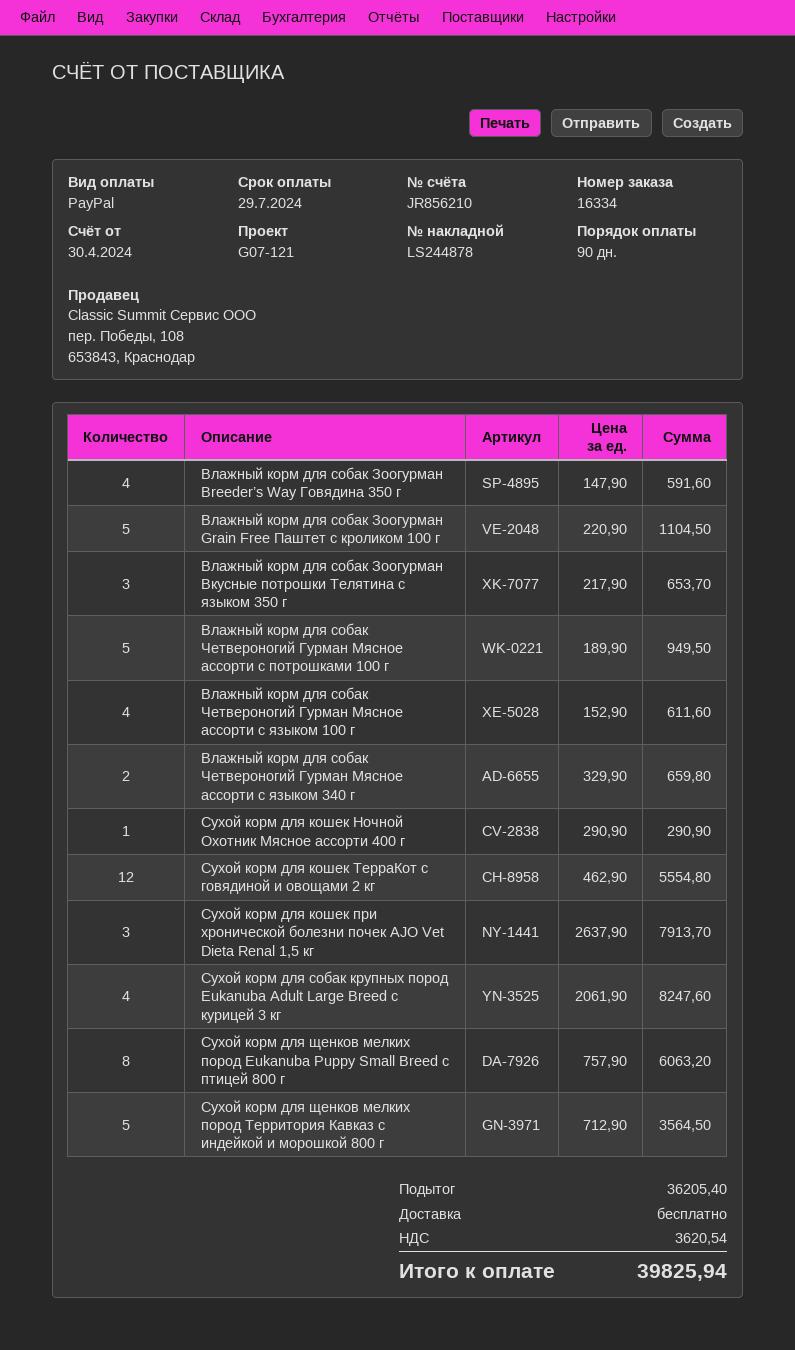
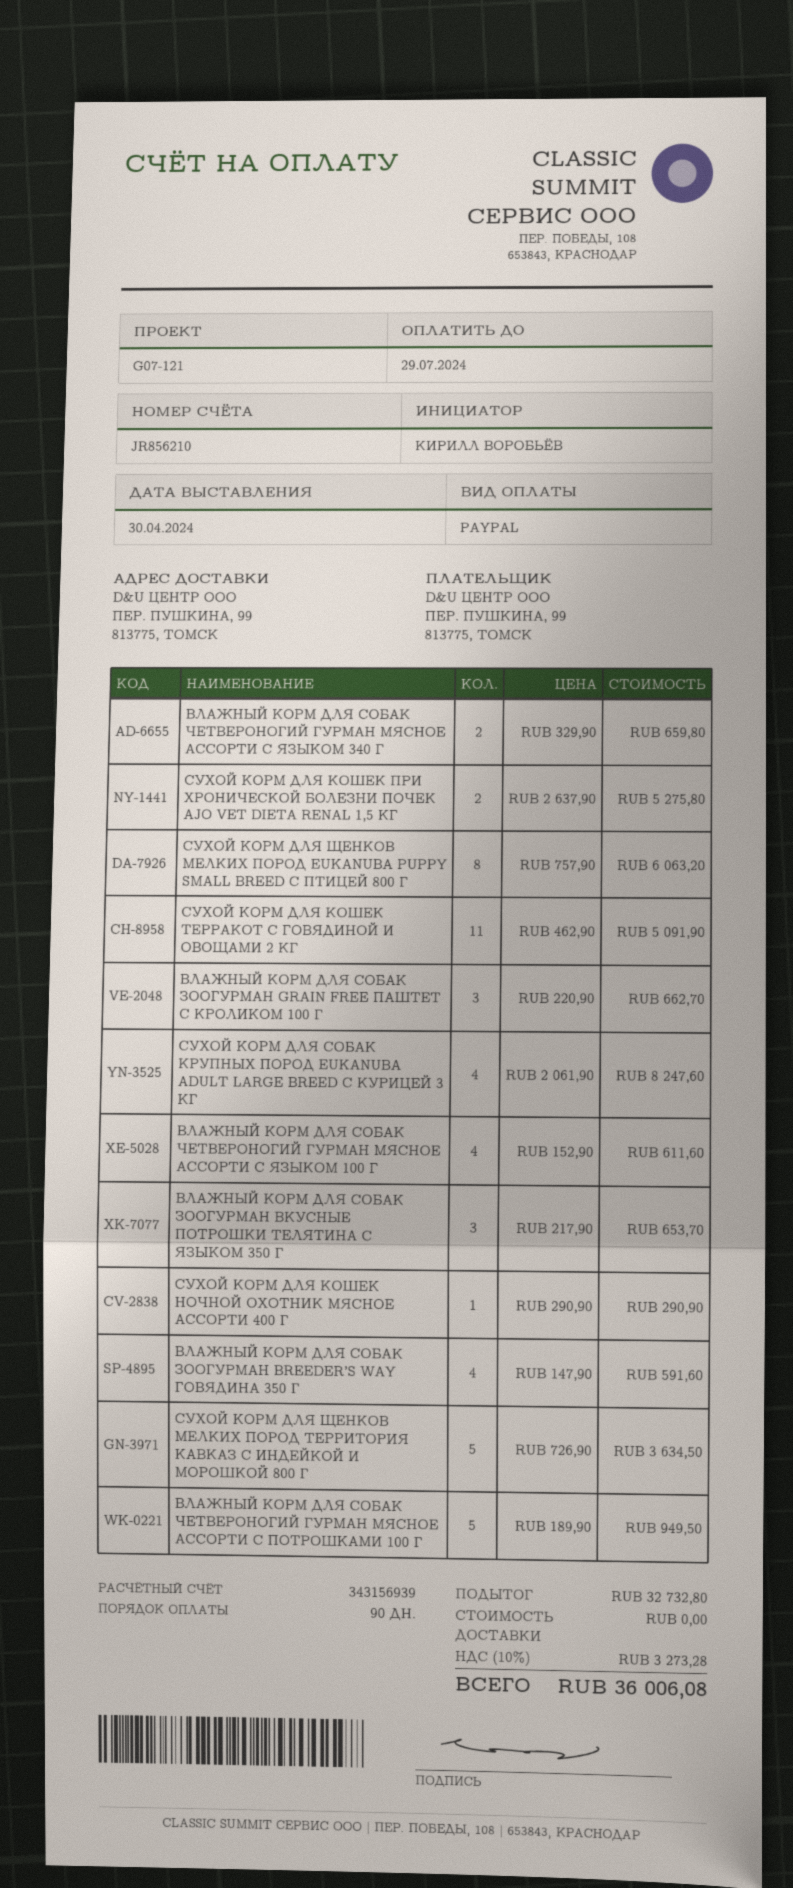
Влажный корм для собак Зоогурман Grain Free Паштет с кроликом 100 г: 5 x 220.90 = 1104.50 -> 3 x 220.90 = 662.70
Сухой корм для кошек ТерраКот с говядиной и овощами 2 кг: 12 x 462.90 = 5554.80 -> 11 x 462.90 = 5091.90
Сухой корм для кошек при хронической болезни почек AJO Vet Dieta Renal 1,5 кг: 3 x 2637.90 = 7913.70 -> 2 x 2637.90 = 5275.80
Сухой корм для щенков мелких пород Территория Кавказ с индейкой и морошкой 800 г: 5 x 712.90 = 3564.50 -> 5 x 726.90 = 3634.50
subtotal: 36205.40 -> 32732.80
tax: 3620.54 -> 3273.28
total: 39825.94 -> 36006.08

